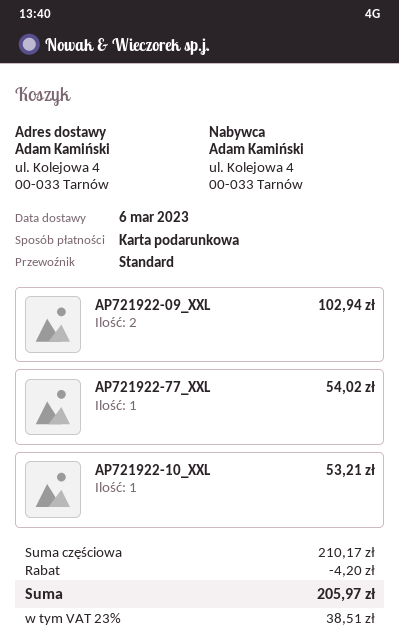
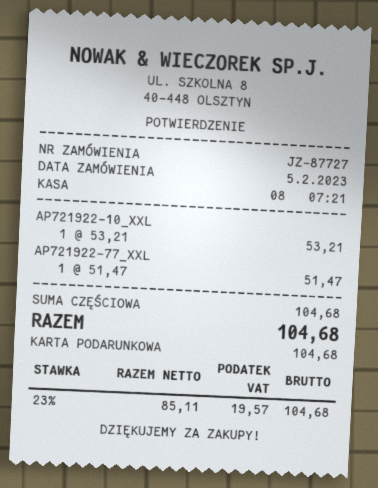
AP721922-09_XXL: 2 for 102.94 -> none
AP721922-77_XXL: 1 for 54.02 -> 1 for 51.47
subtotal: 210.17 -> 104.68
discount: 4.20 -> none
tax: 23% = 38.51 -> 23% = 19.57
total: 205.97 -> 104.68

